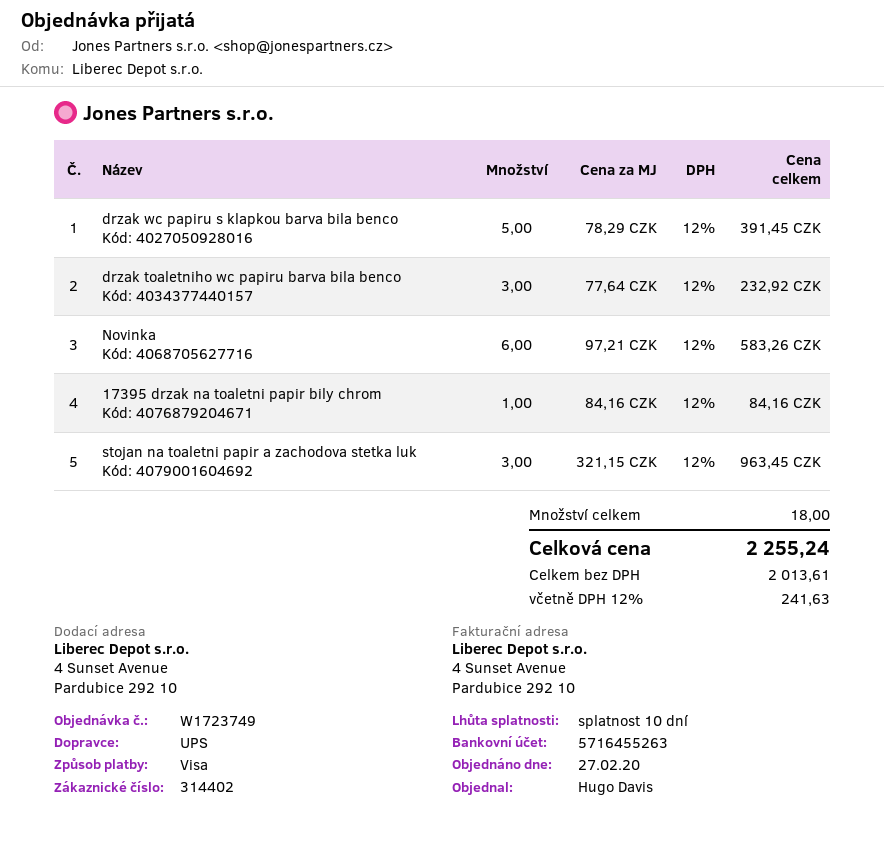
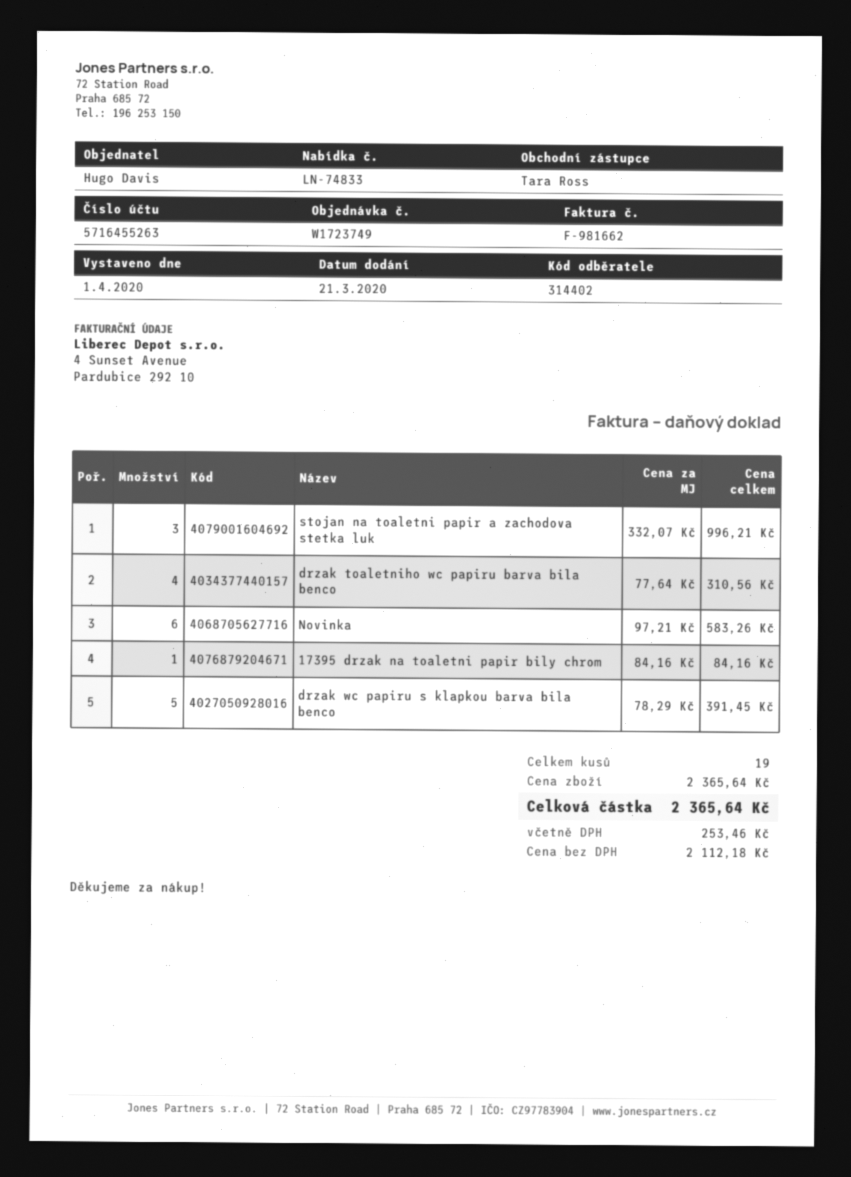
drzak toaletniho wc papiru barva bila benco: 3 x 77.64 = 232.92 -> 4 x 77.64 = 310.56
stojan na toaletni papir a zachodova stetka luk: 3 x 321.15 = 963.45 -> 3 x 332.07 = 996.21
total quantity: 18 -> 19
net: 2013.61 -> 2112.18
tax: 241.63 -> 253.46
total: 2255.24 -> 2365.64

